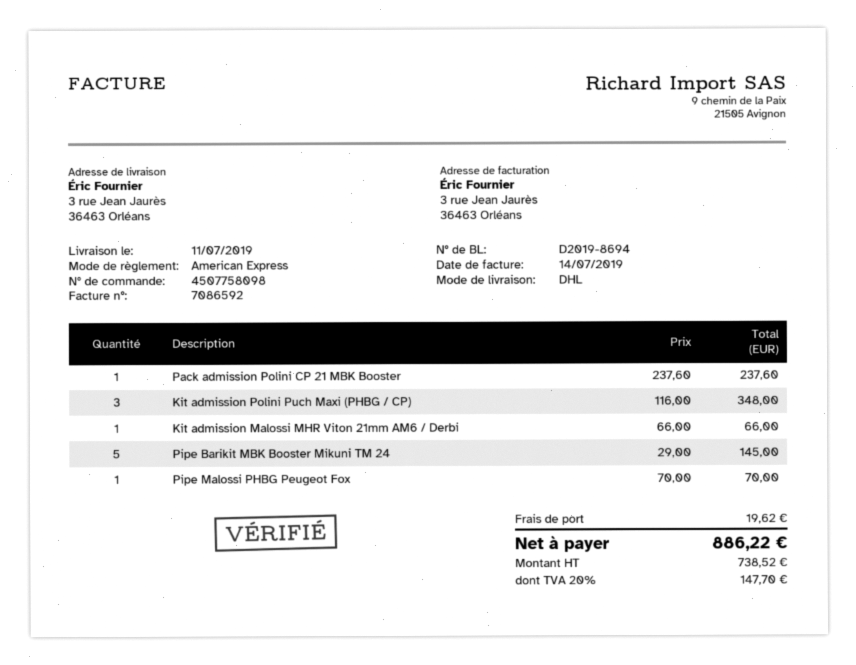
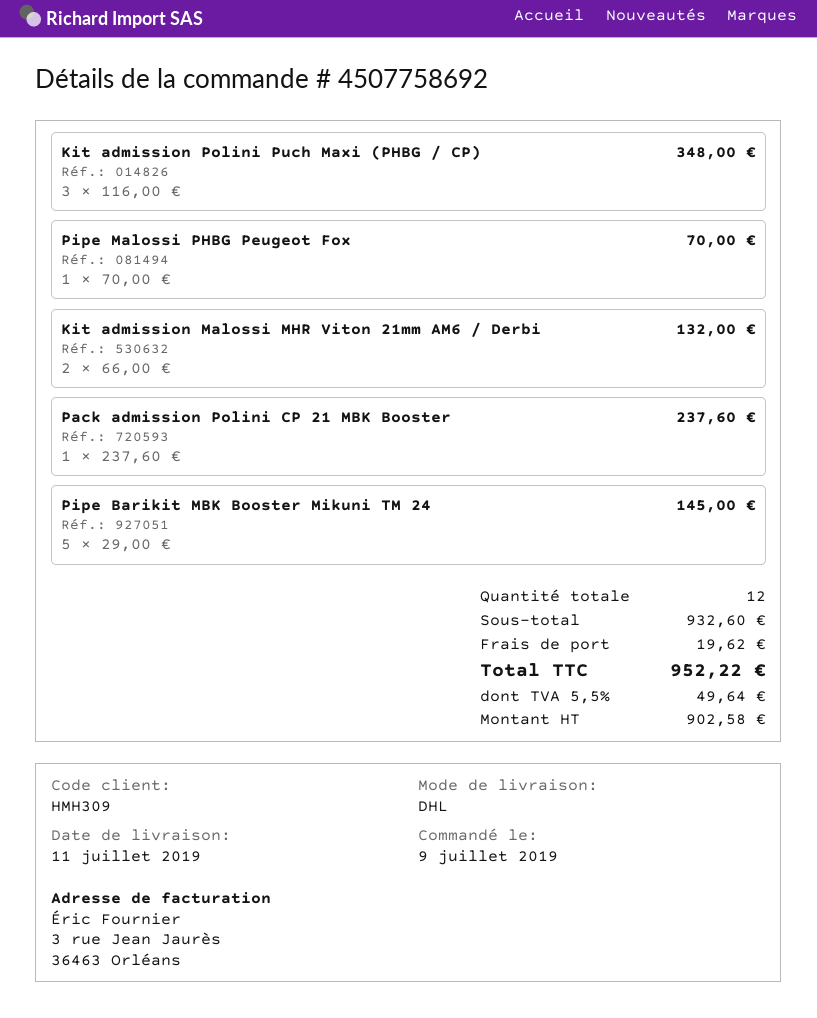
order number: 4507758098 -> 4507758692
Kit admission Malossi MHR Viton 21mm AM6 / Derbi: 1 x 66.00 = 66.00 -> 2 x 66.00 = 132.00
net: 738.52 -> 902.58
tax: 20% = 147.70 -> 5.5% = 49.64
total: 886.22 -> 952.22

